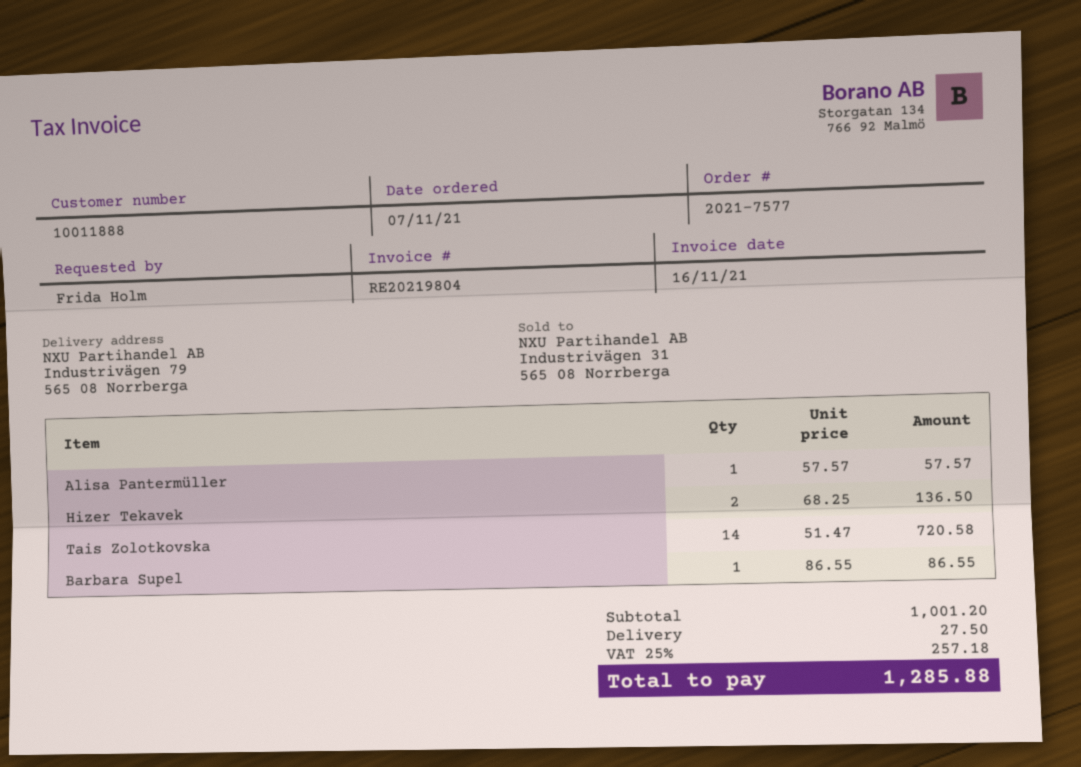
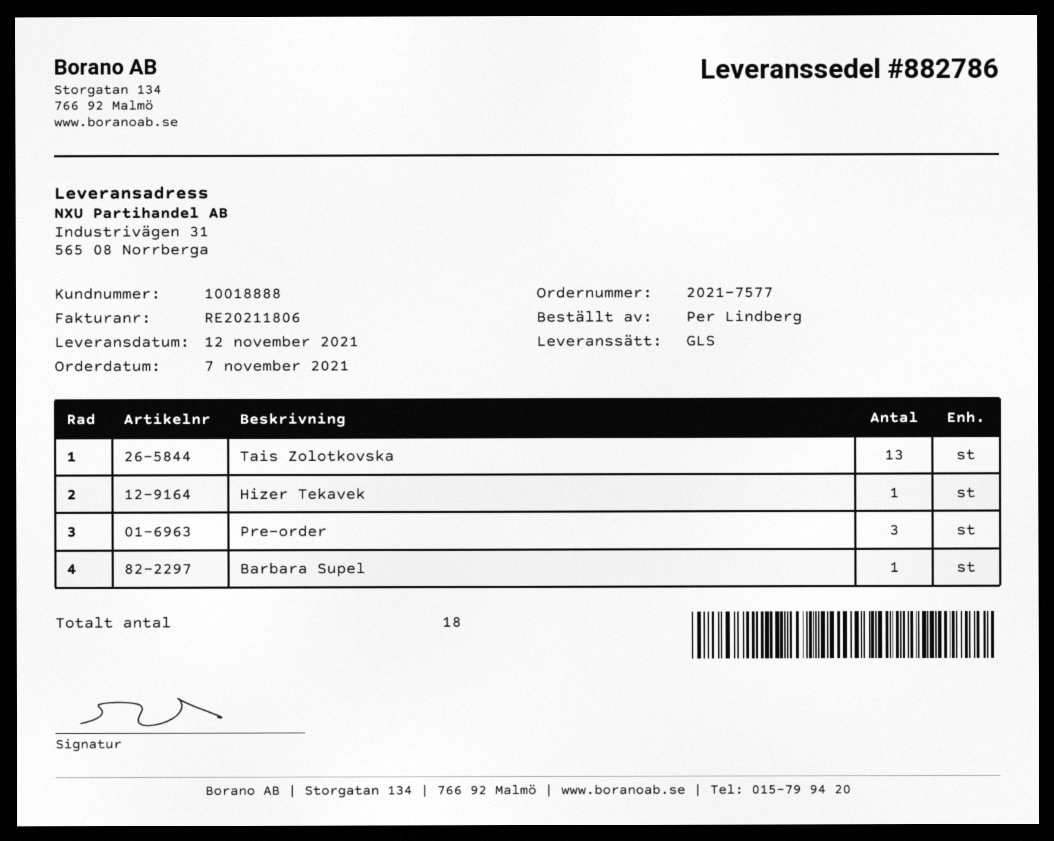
invoice number: RE20219804 -> RE20211806
customer number: 10011888 -> 10018888
ordered by: Frida Holm -> Per Lindberg
ship to: Industrivägen 79, 565 08 Norrberga -> Industrivägen 31, 565 08 Norrberga
Alisa Pantermüller: 1 -> none
Hizer Tekavek: 2 -> 1
Tais Zolotkovska: 14 -> 13
Pre-order: none -> 3

